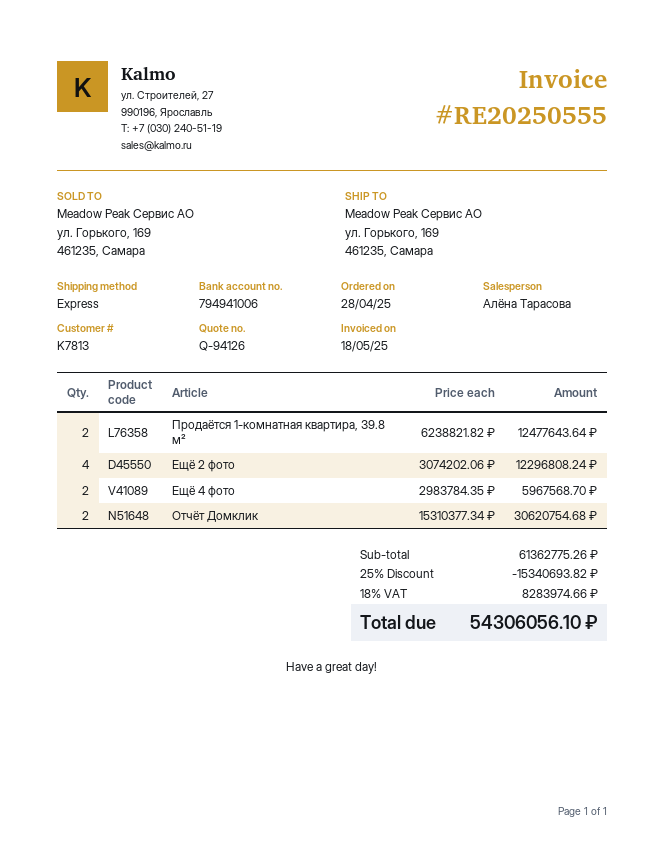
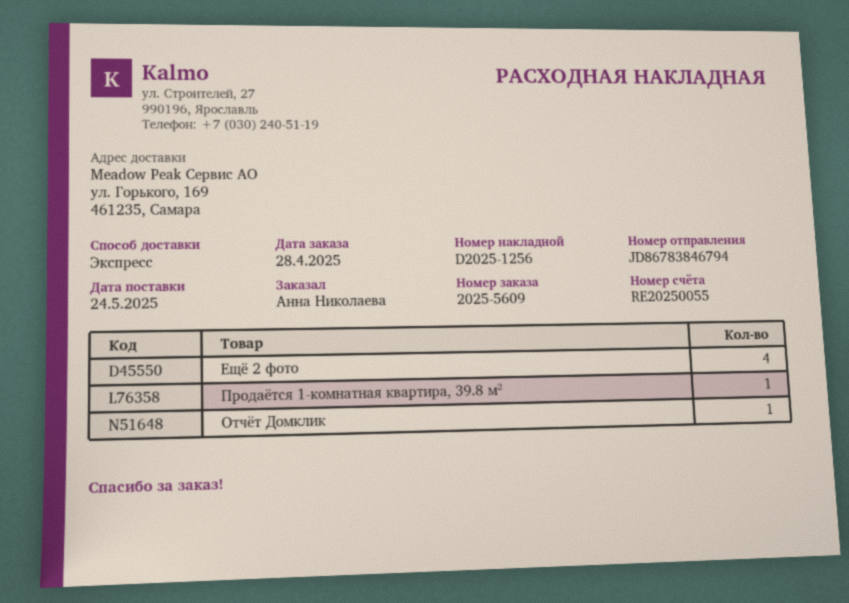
invoice number: RE20250555 -> RE20250055
Продаётся 1-комнатная квартира, 39.8 м²: 2 -> 1
Ещё 4 фото: 2 -> none
Отчёт Домклик: 2 -> 1

